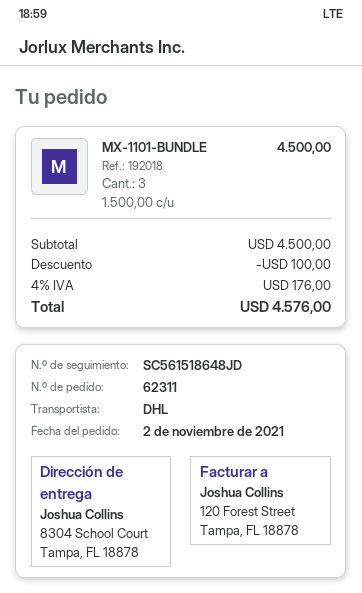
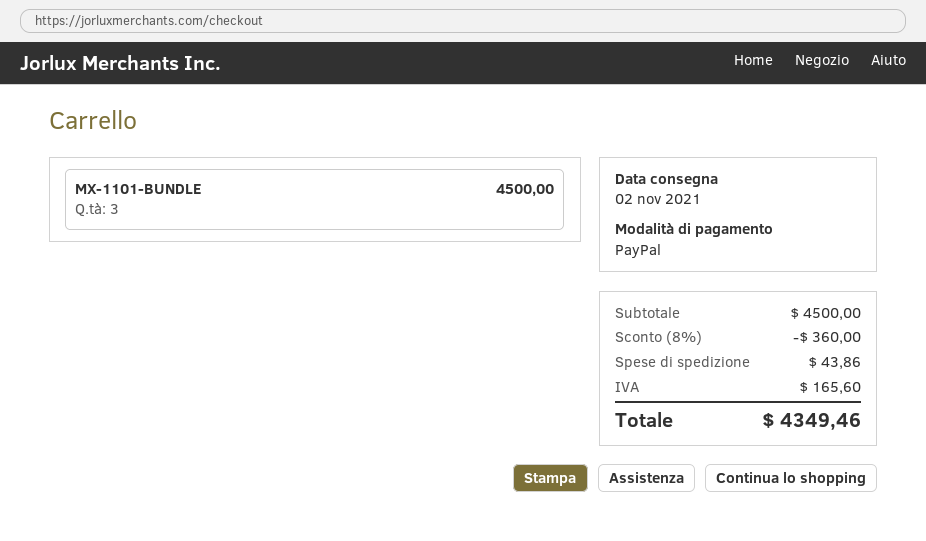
discount: 100.00 -> 360.00
shipping: none -> 43.86
tax: 176.00 -> 165.60
total: 4576.00 -> 4349.46

